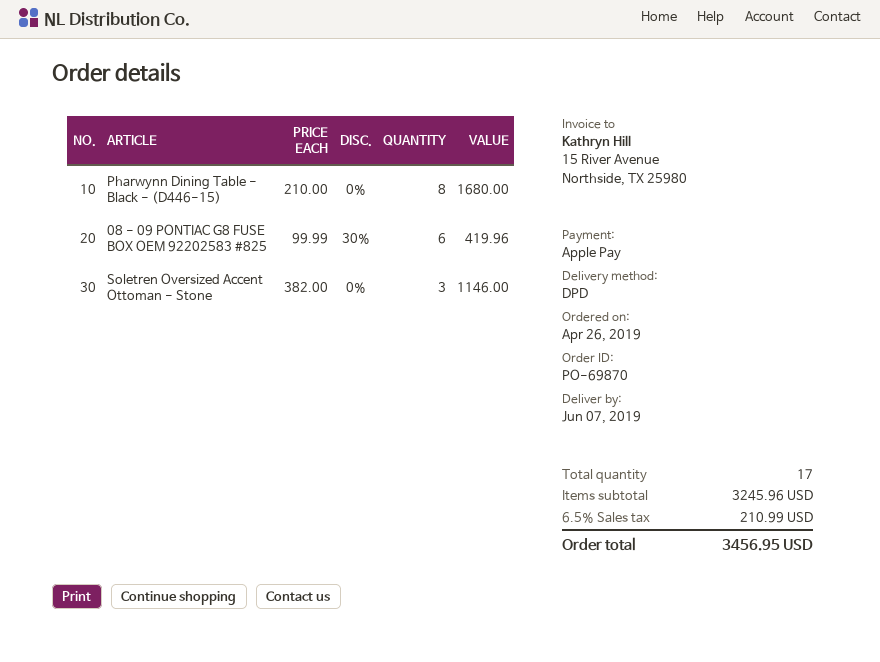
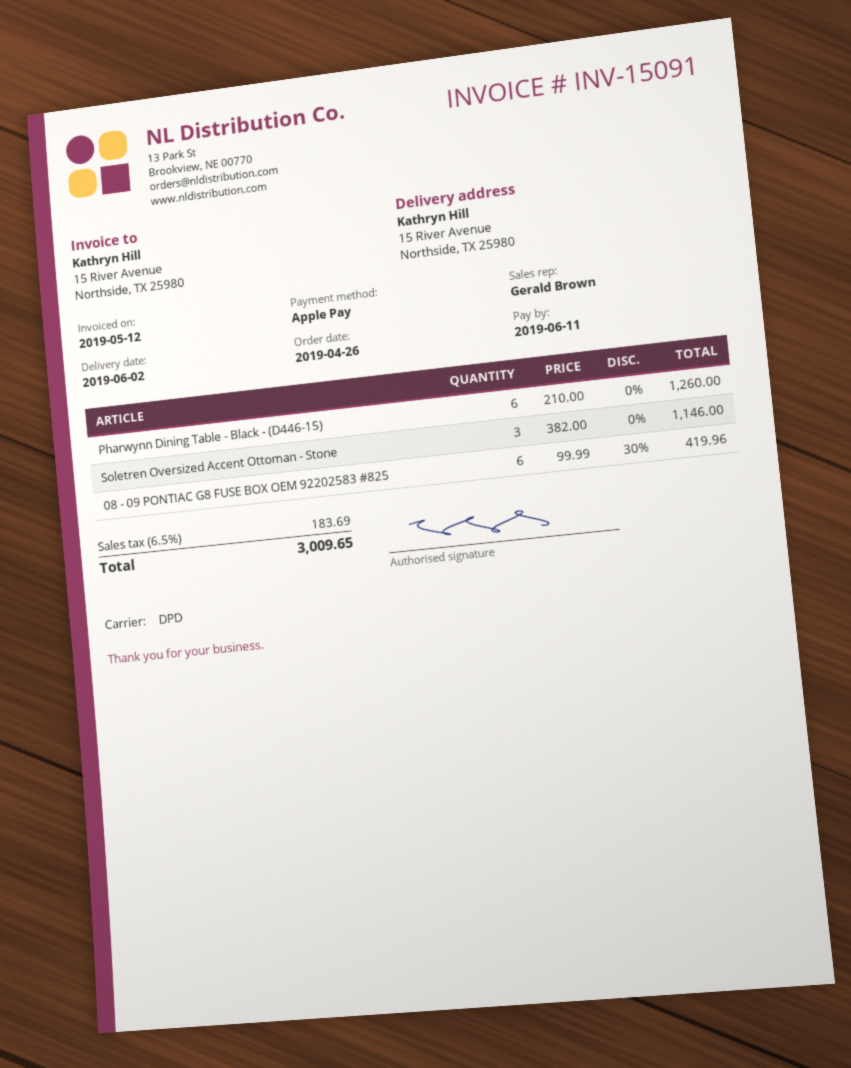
delivery date: 2019-06-07 -> 2019-06-02
Pharwynn Dining Table - Black - (D446-15): 8 x 210.00 = 1680.00 -> 6 x 210.00 = 1260.00
tax: 6.5% = 210.99 -> 6.5% = 183.69
total: 3456.95 -> 3009.65

